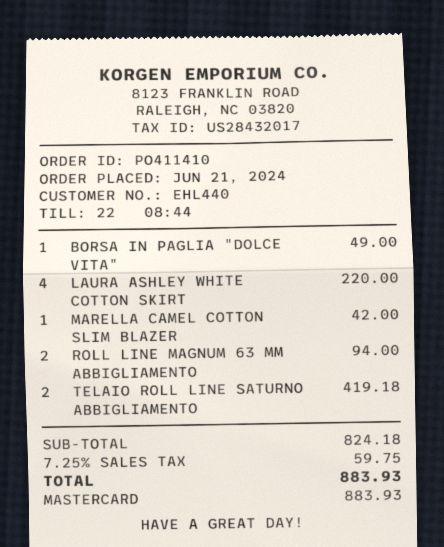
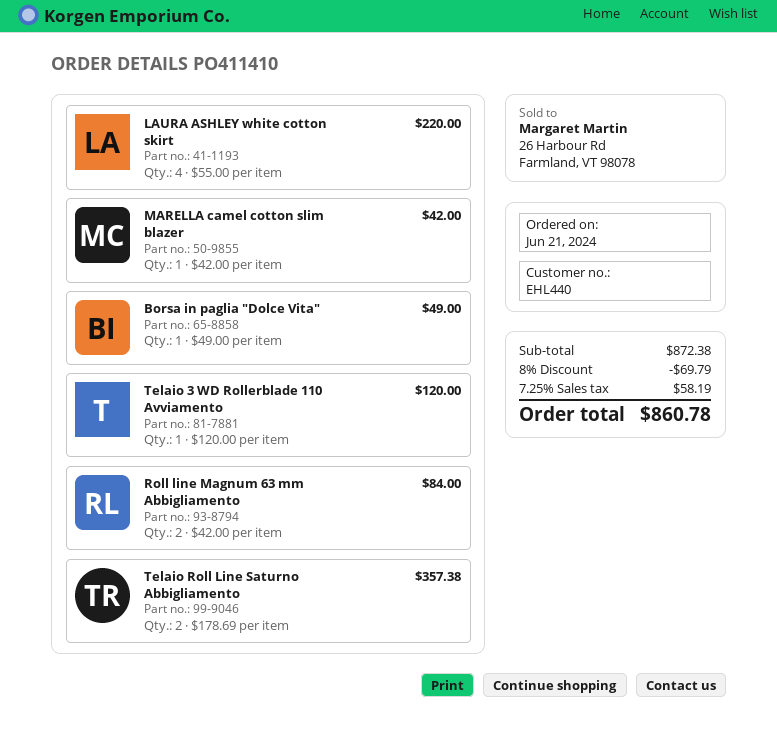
ROLL LINE MAGNUM 63 MM ABBIGLIAMENTO: 2 for 94.00 -> 2 for 84.00
TELAIO ROLL LINE SATURNO ABBIGLIAMENTO: 2 for 419.18 -> 2 for 357.38
Telaio 3 WD Rollerblade 110 Avviamento: none -> 1 for 120.00
subtotal: 824.18 -> 872.38
discount: none -> 8% = 69.79
tax: 7.25% = 59.75 -> 7.25% = 58.19
total: 883.93 -> 860.78

